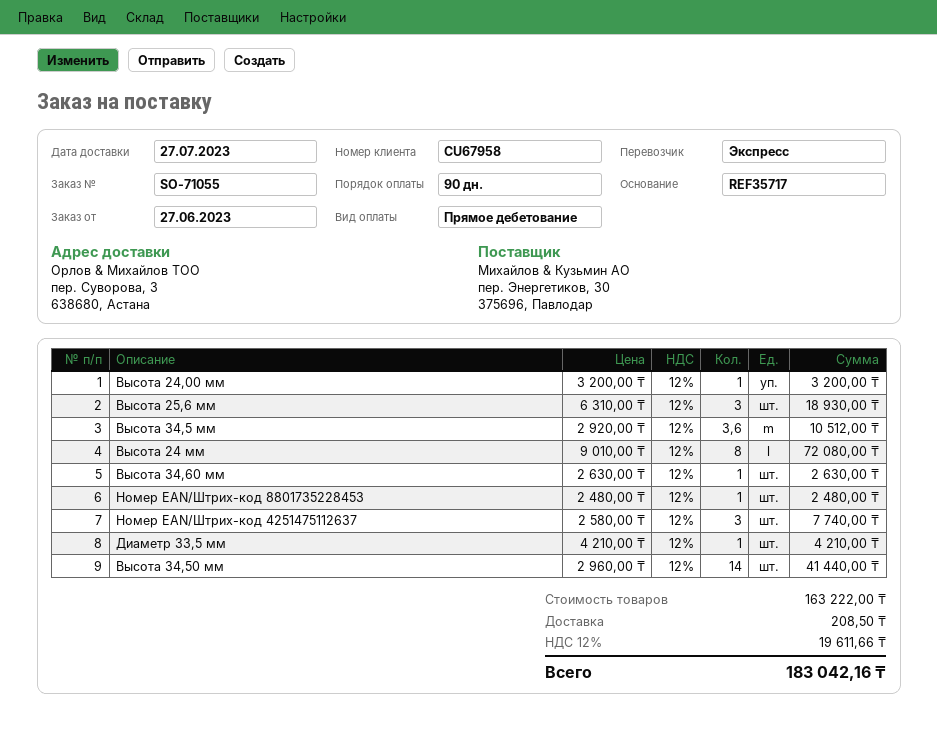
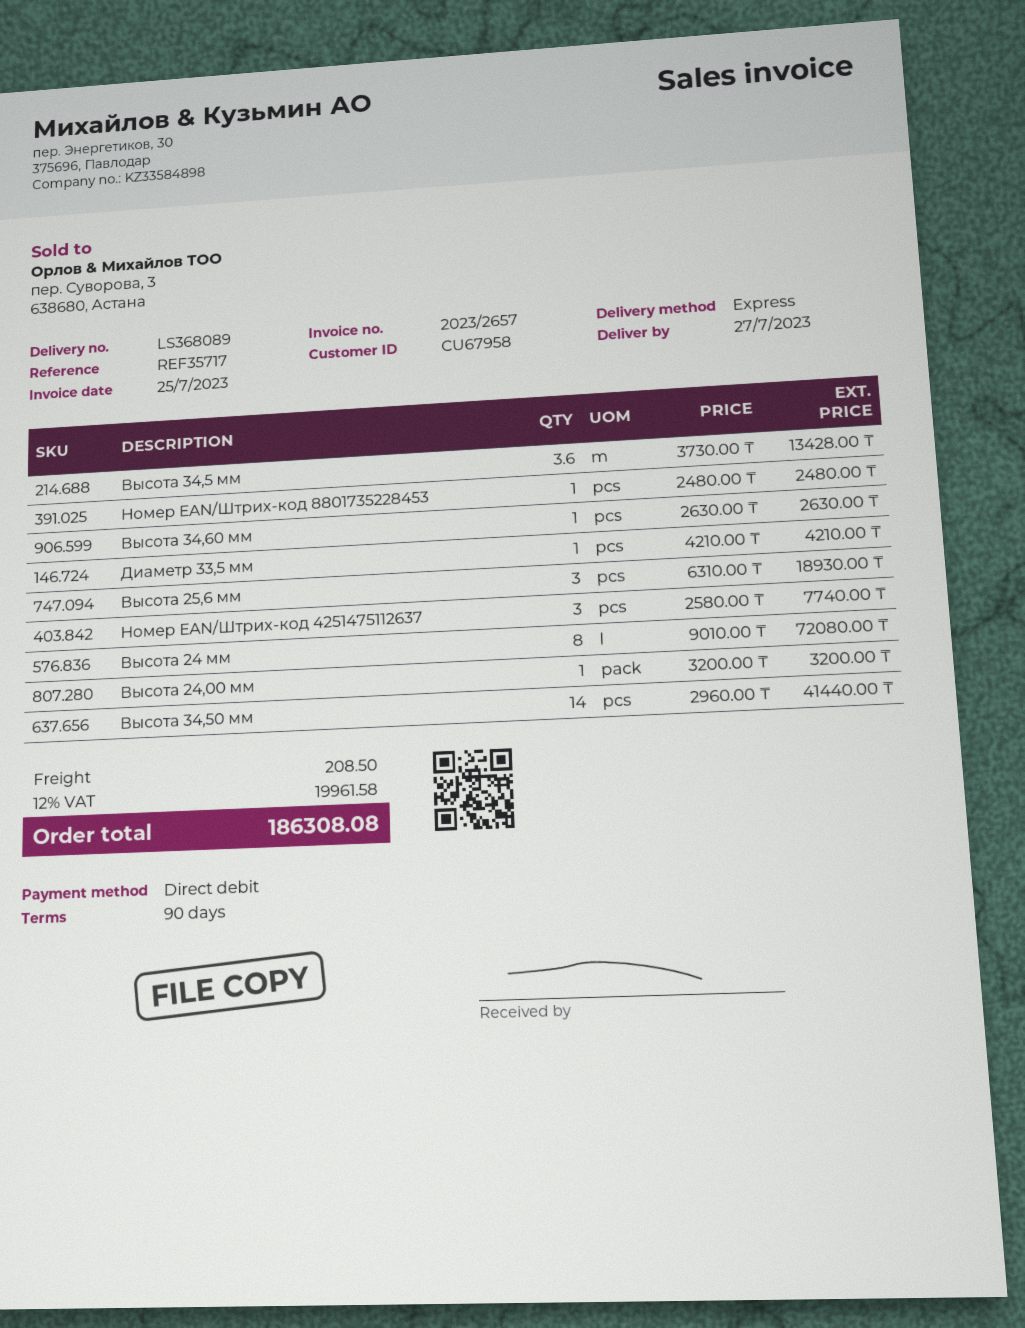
Высота 34,5 мм: 3.6 x 2920.00 = 10512.00 -> 3.6 x 3730.00 = 13428.00
tax: 12% = 19611.66 -> 12% = 19961.58
total: 183042.16 -> 186308.08

